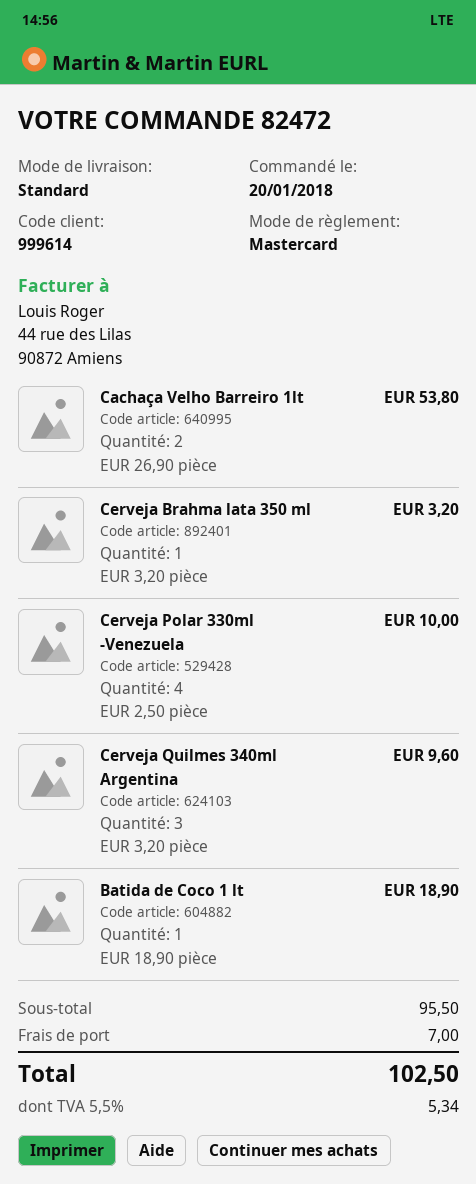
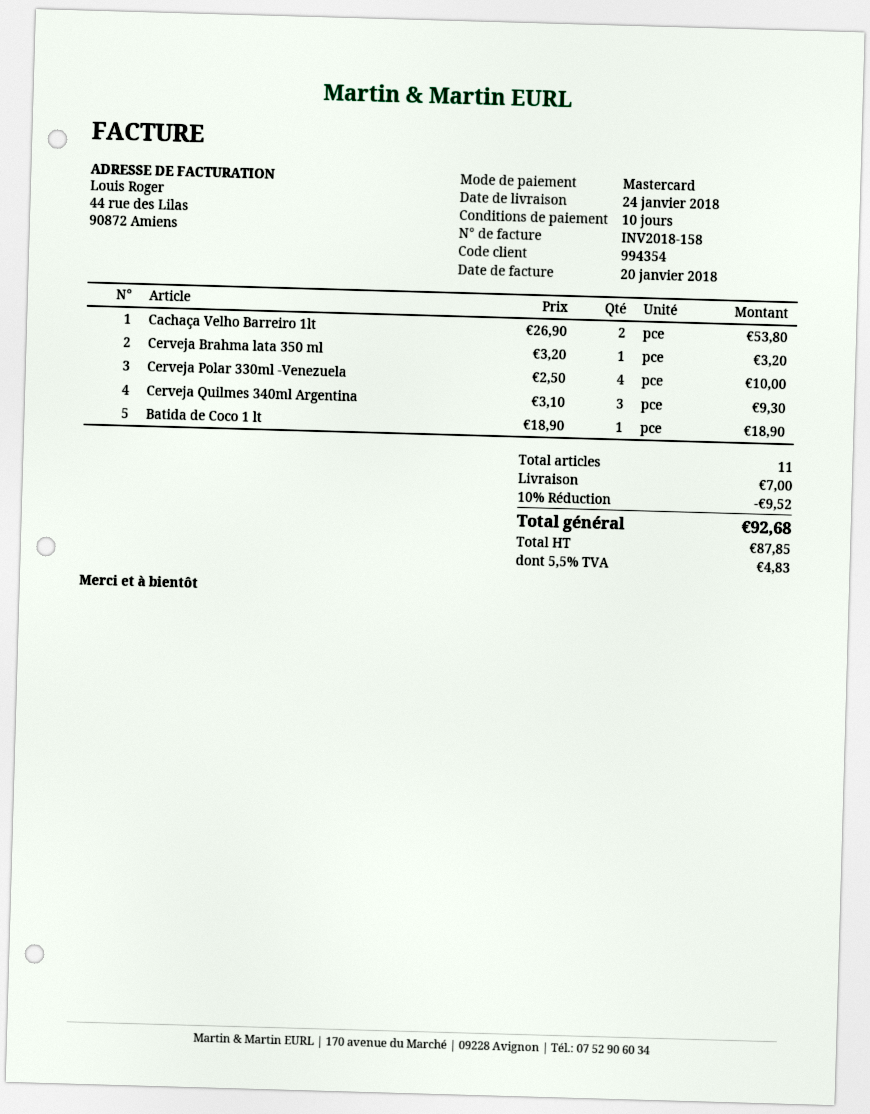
customer number: 999614 -> 994354
Cerveja Quilmes 340ml Argentina: 3 x 3.20 = 9.60 -> 3 x 3.10 = 9.30
discount: none -> 10% = 9.52
tax: 5.5% = 5.34 -> 5.5% = 4.83
total: 102.50 -> 92.68

